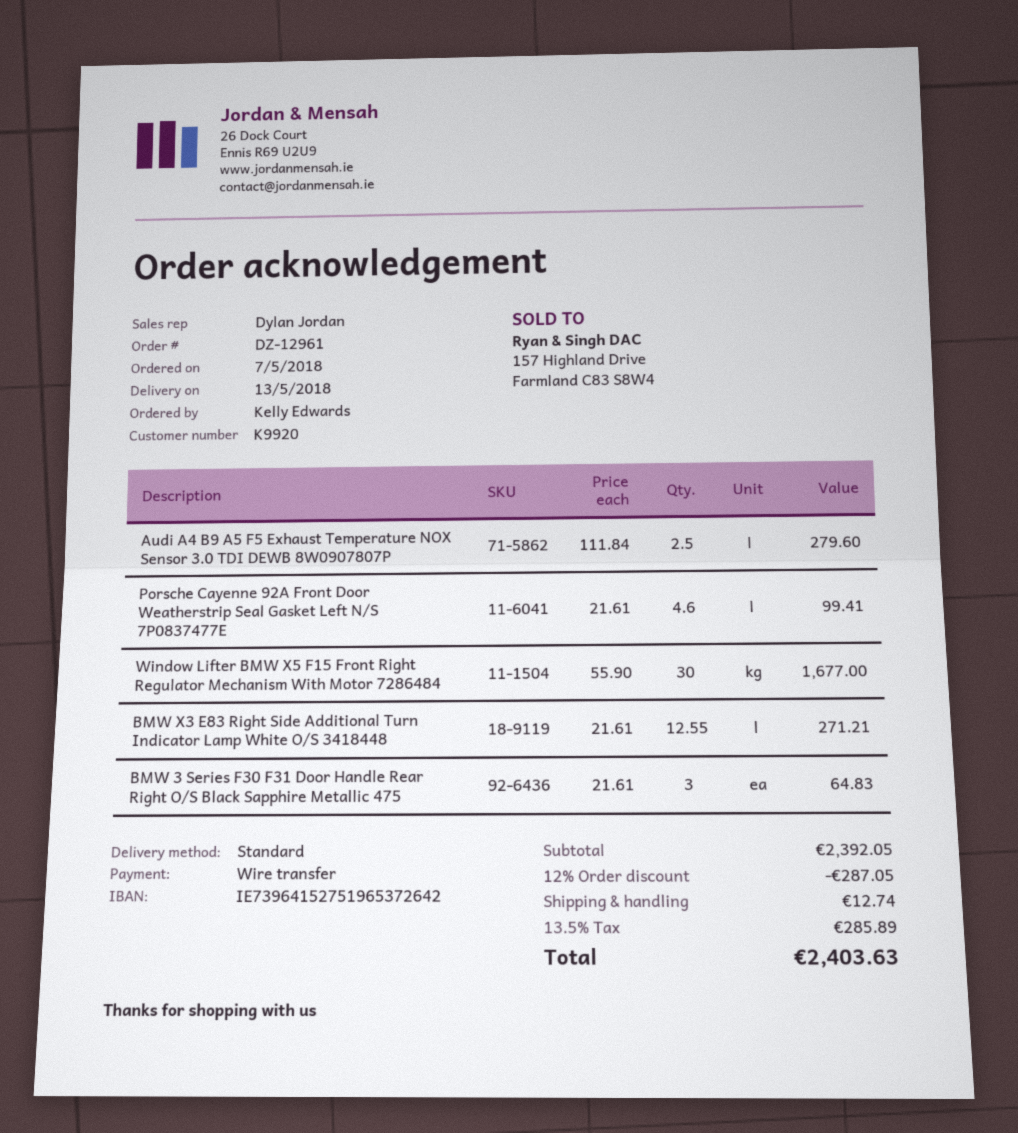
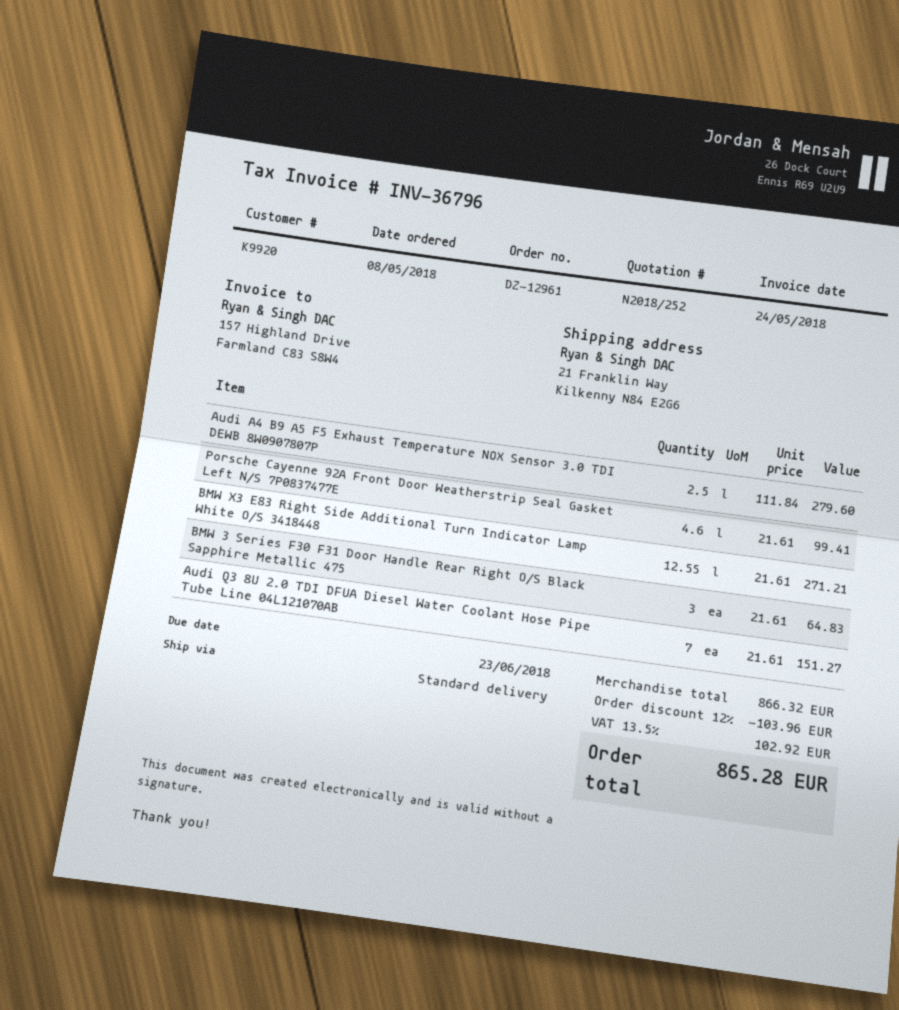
order date: 2018-05-07 -> 2018-05-08
Window Lifter BMW X5 F15 Front Right Regulator Mechanism With Motor 7286484: 30 x 55.90 = 1677.00 -> none
Audi Q3 8U 2.0 TDI DFUA Diesel Water Coolant Hose Pipe Tube Line 04L121070AB: none -> 7 x 21.61 = 151.27
subtotal: 2392.05 -> 866.32
discount: 12% = 287.05 -> 12% = 103.96
shipping: 12.74 -> none
tax: 13.5% = 285.89 -> 13.5% = 102.92
total: 2403.63 -> 865.28

